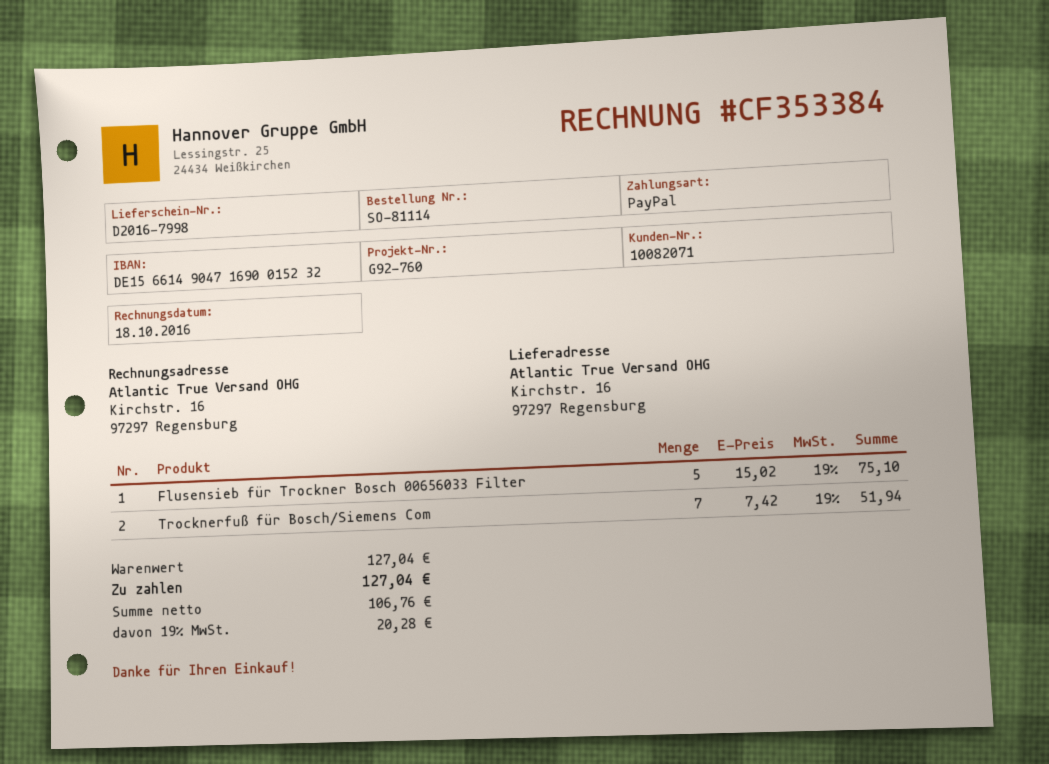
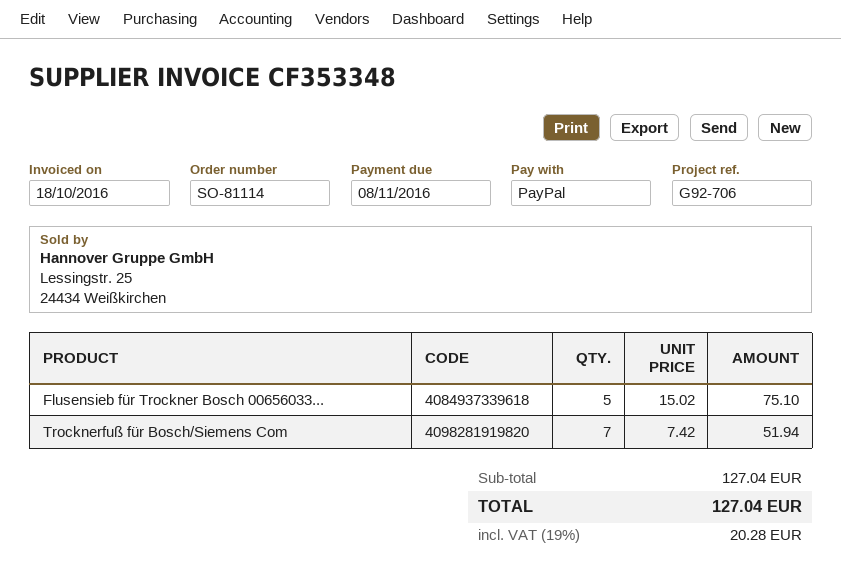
invoice number: CF353384 -> CF353348
reference: G92-760 -> G92-706

